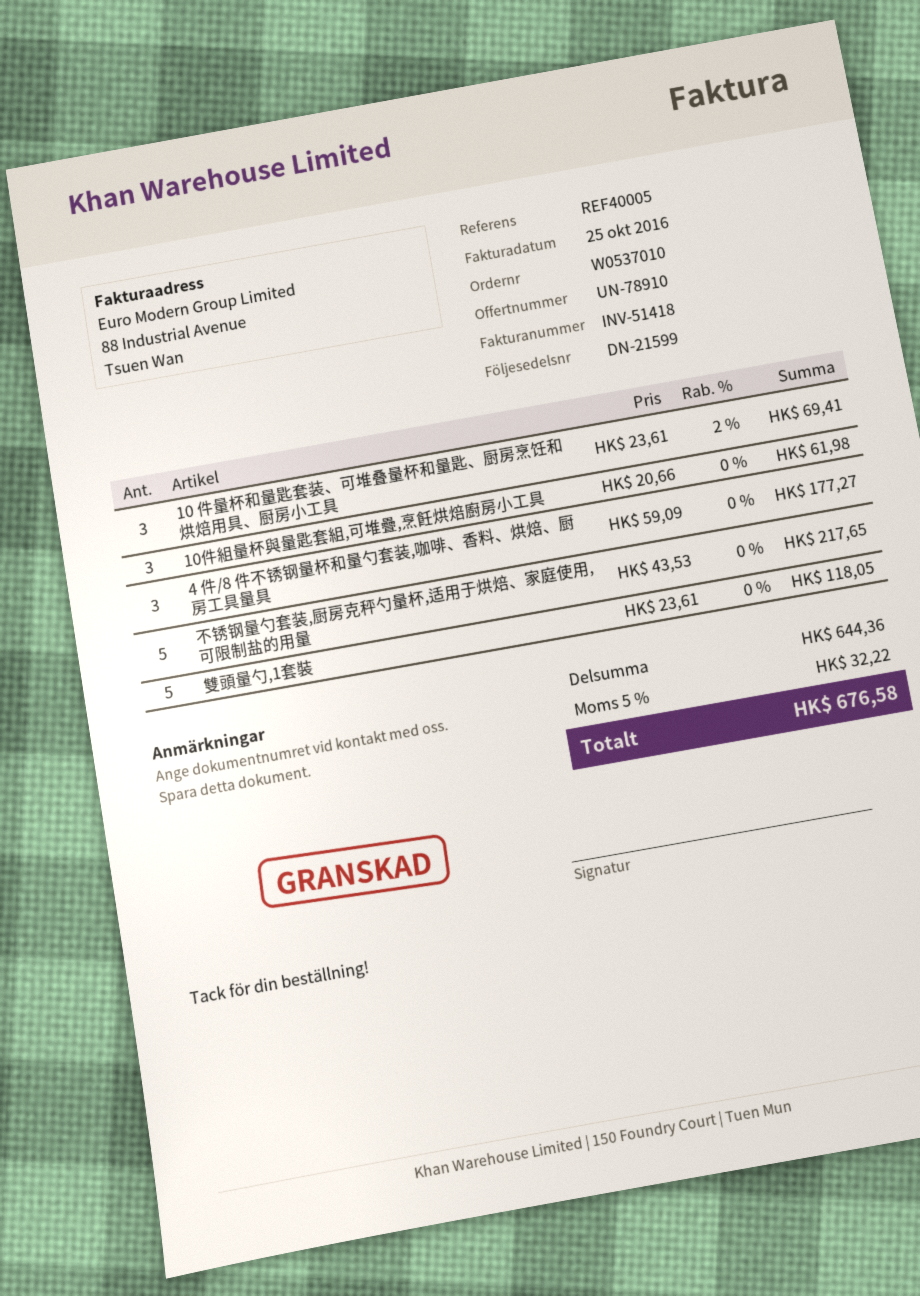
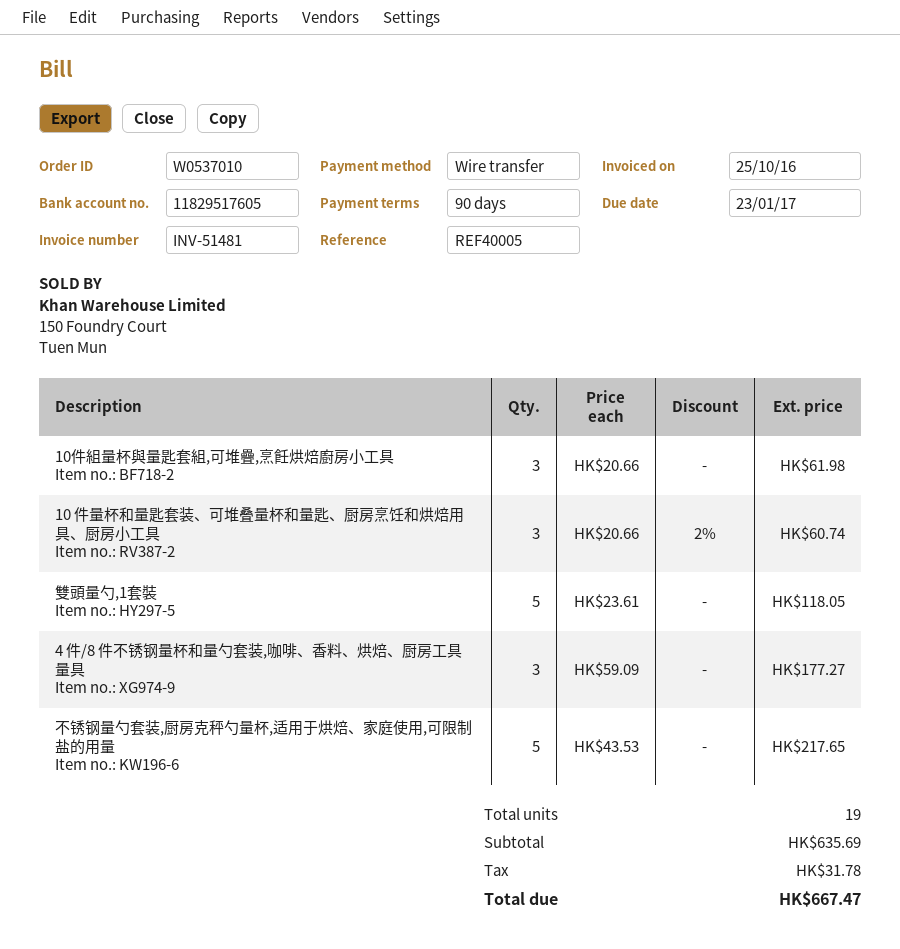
invoice number: INV-51418 -> INV-51481
10 件量杯和量匙套装、可堆叠量杯和量匙、厨房烹饪和烘焙用具、厨房小工具: 3 x 23.61 - 2% = 69.41 -> 3 x 20.66 - 2% = 60.74
subtotal: 644.36 -> 635.69
tax: 32.22 -> 31.78
total: 676.58 -> 667.47

